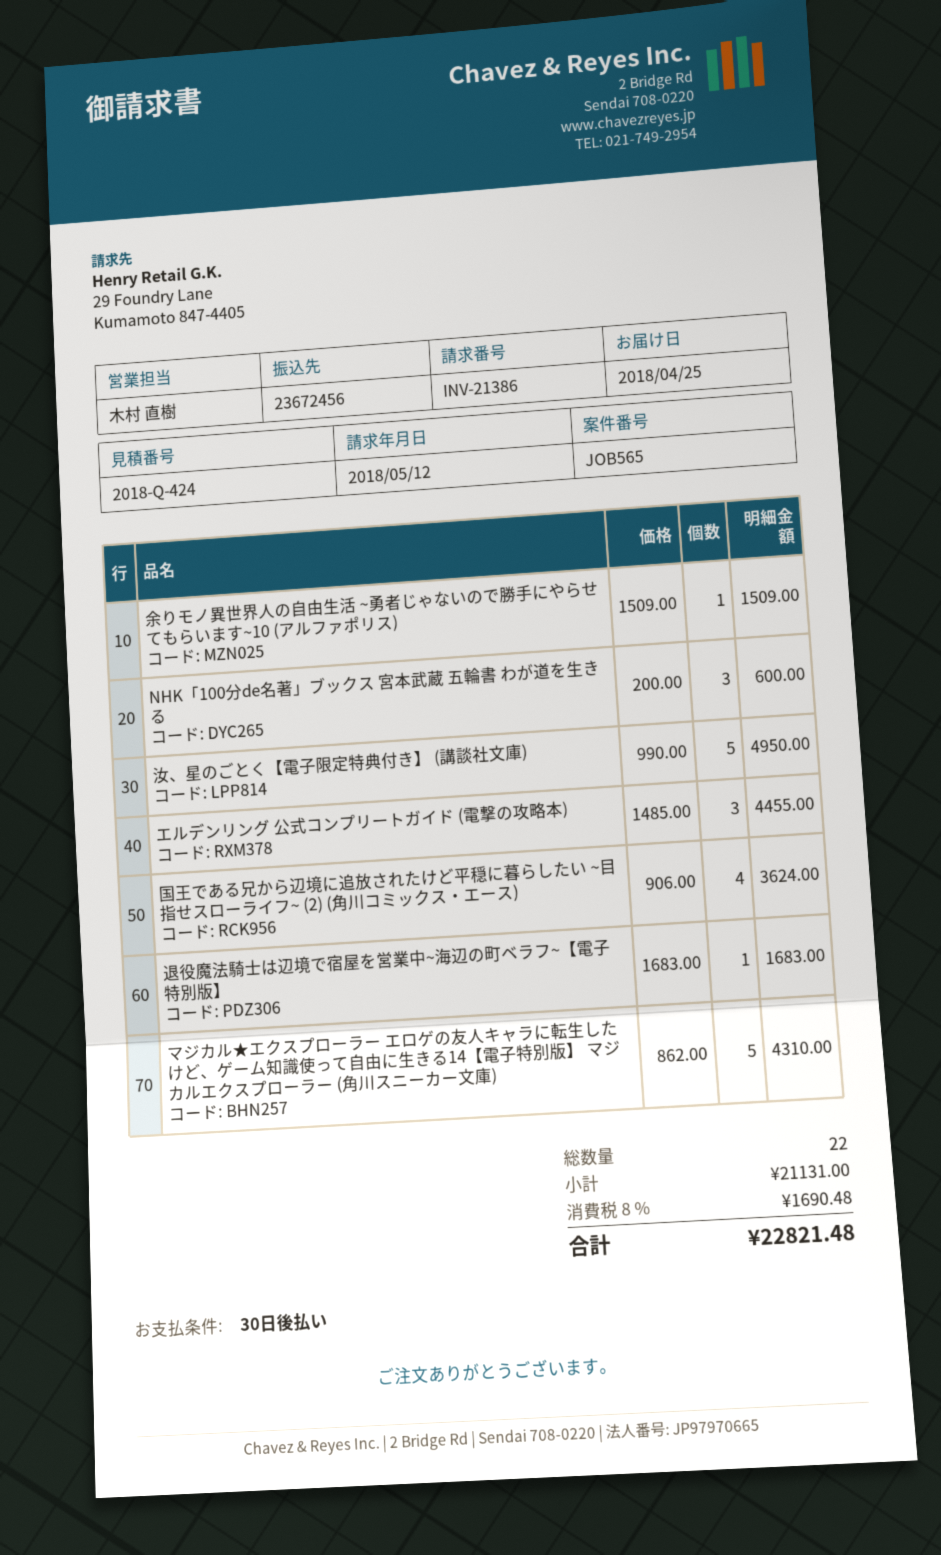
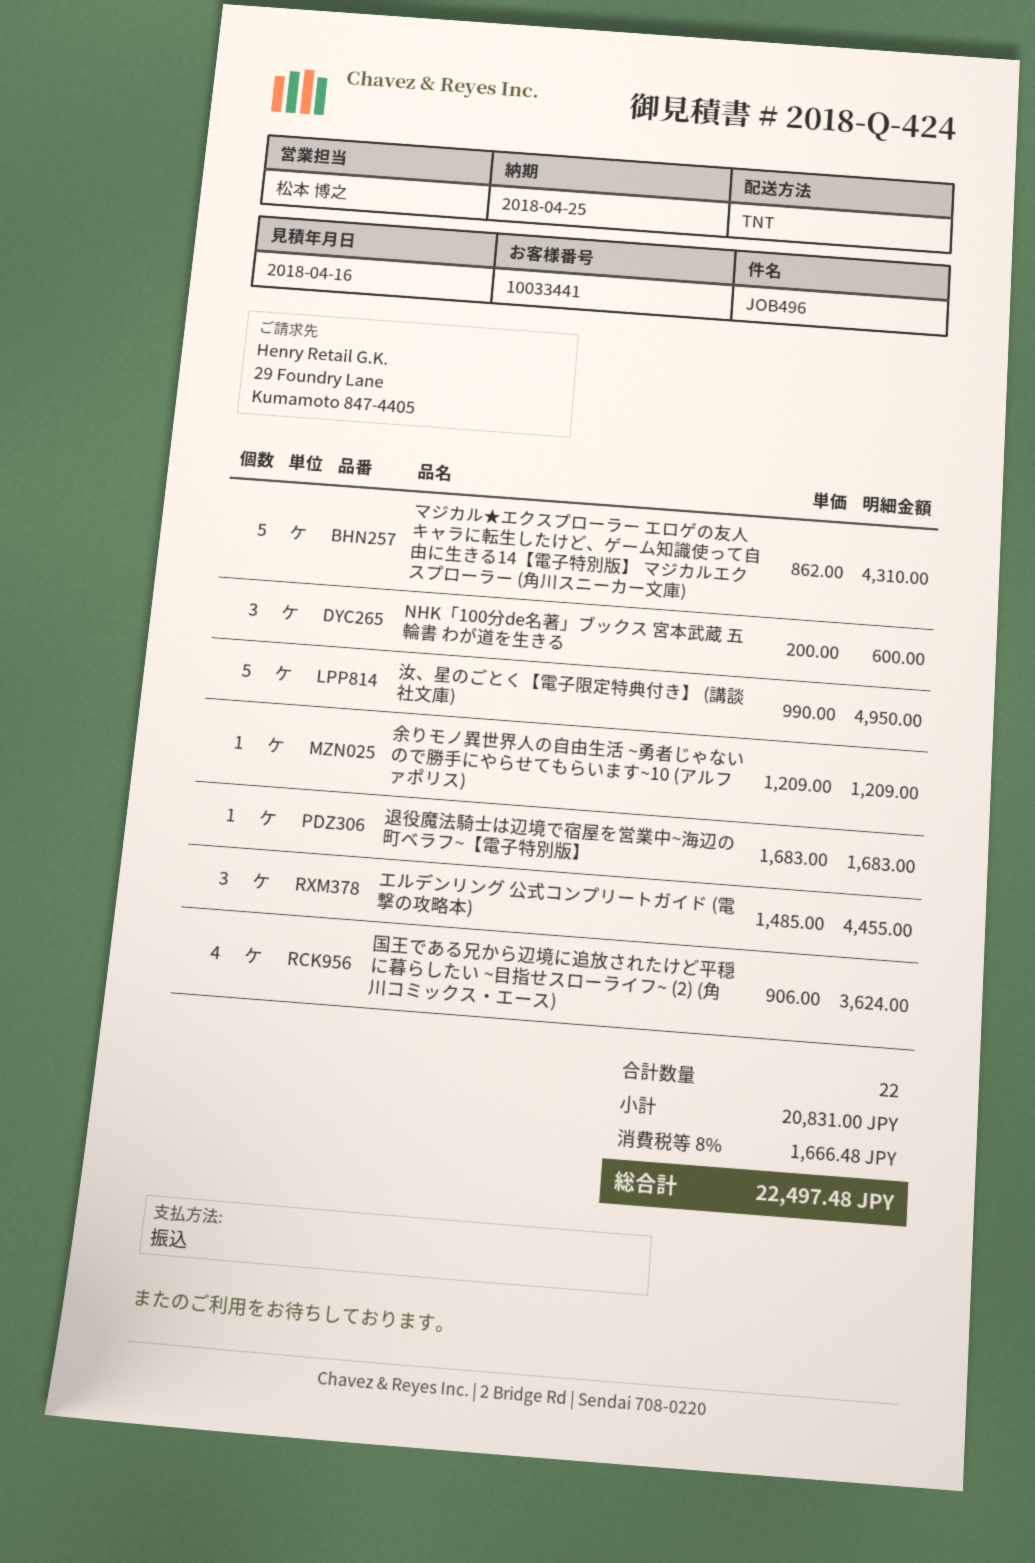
reference: JOB565 -> JOB496
sales rep: 木村 直樹 -> 松本 博之
余りモノ異世界人の自由生活 ~勇者じゃないので勝手にやらせてもらいます~10 (アルファポリス): 1 x 1509.00 = 1509.00 -> 1 x 1209.00 = 1209.00
subtotal: 21131.00 -> 20831.00
tax: 8% = 1690.48 -> 8% = 1666.48
total: 22821.48 -> 22497.48

